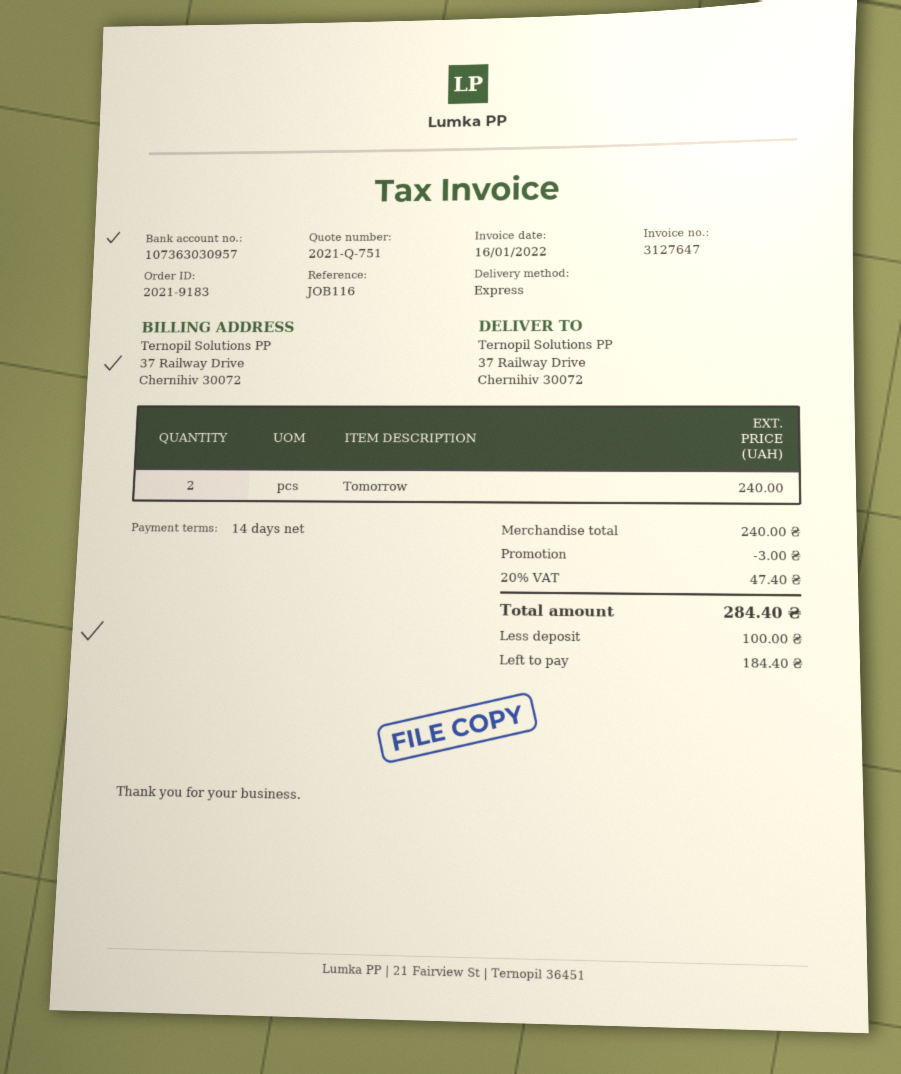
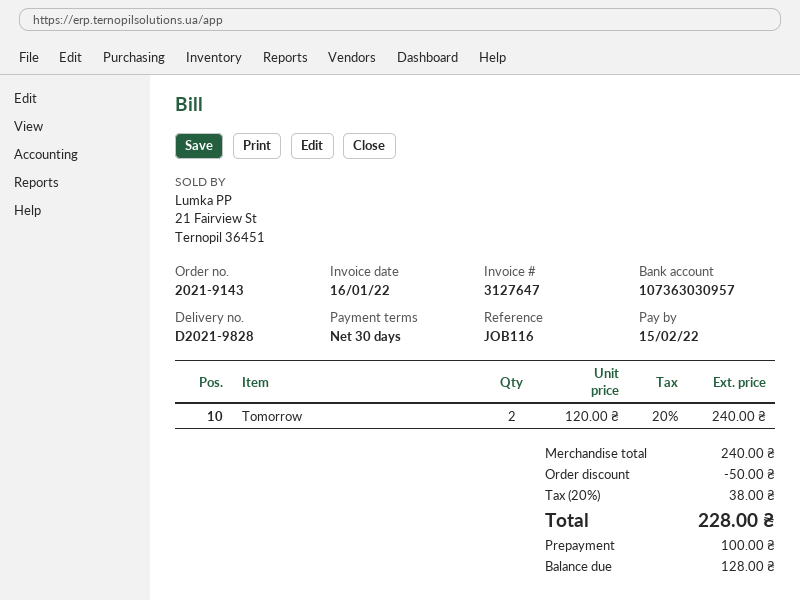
order number: 2021-9183 -> 2021-9143
payment terms: 14 days -> 30 days
discount: 3.00 -> 50.00
tax: 20% = 47.40 -> 20% = 38.00
total: 284.40 -> 228.00
balance: 184.40 -> 128.00

